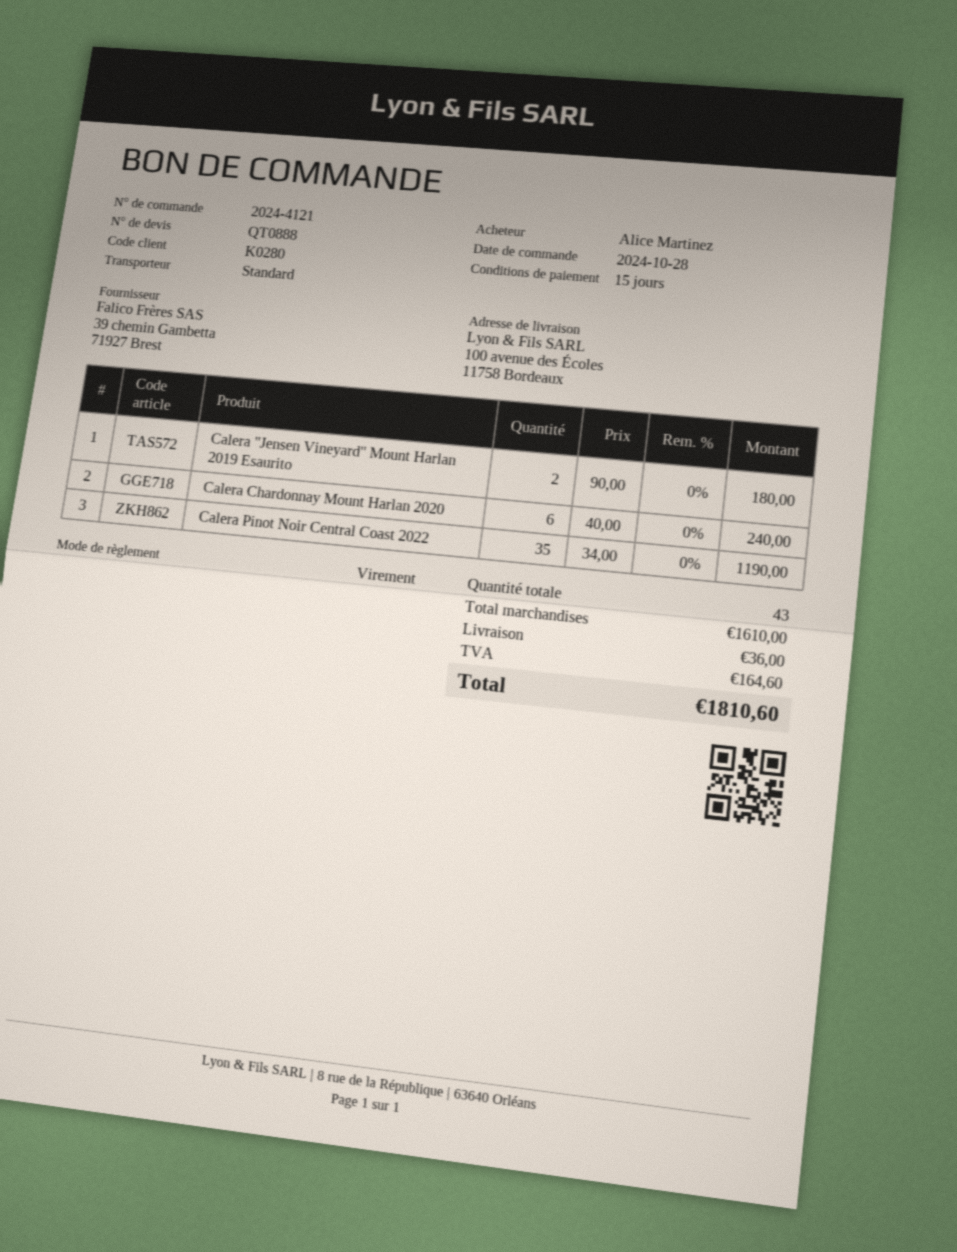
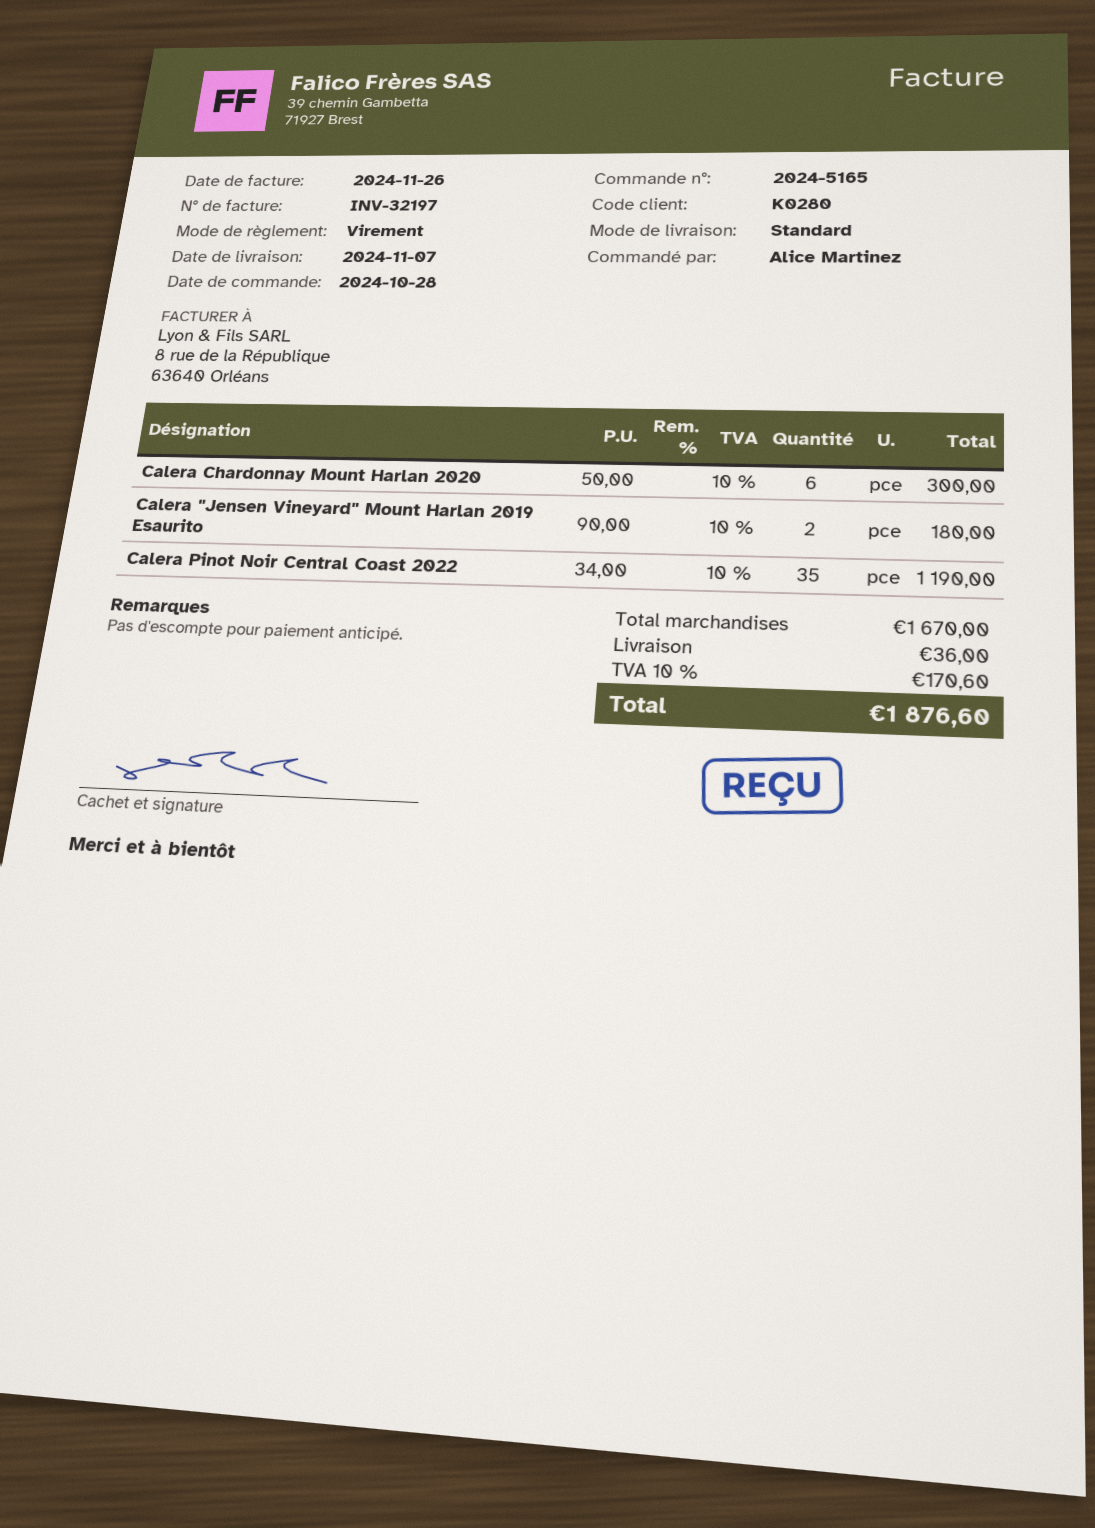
order number: 2024-4121 -> 2024-5165
Calera Chardonnay Mount Harlan 2020: 6 x 40.00 = 240.00 -> 6 x 50.00 = 300.00
subtotal: 1610.00 -> 1670.00
tax: 164.60 -> 170.60
total: 1810.60 -> 1876.60

